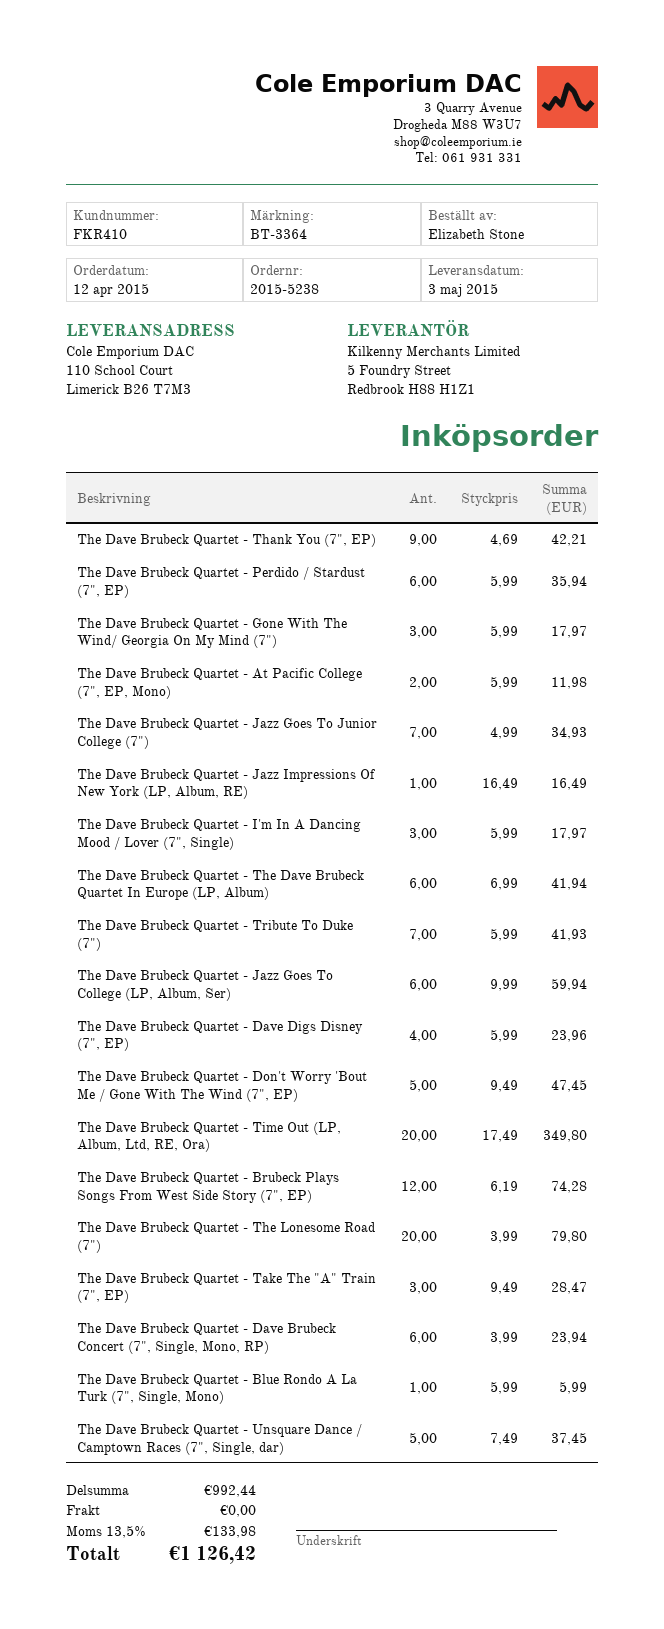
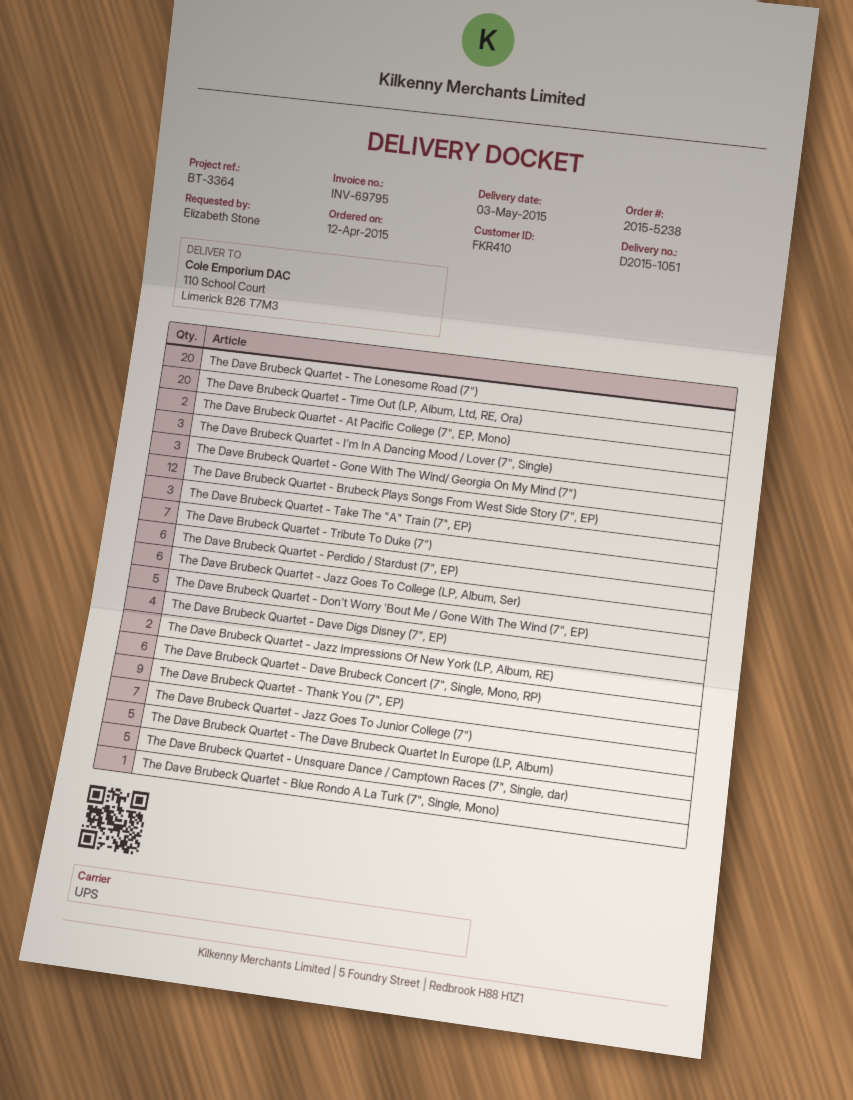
The Dave Brubeck Quartet - Jazz Impressions Of New York (LP, Album, RE): 1 -> 2
The Dave Brubeck Quartet - The Dave Brubeck Quartet In Europe (LP, Album): 6 -> 5

